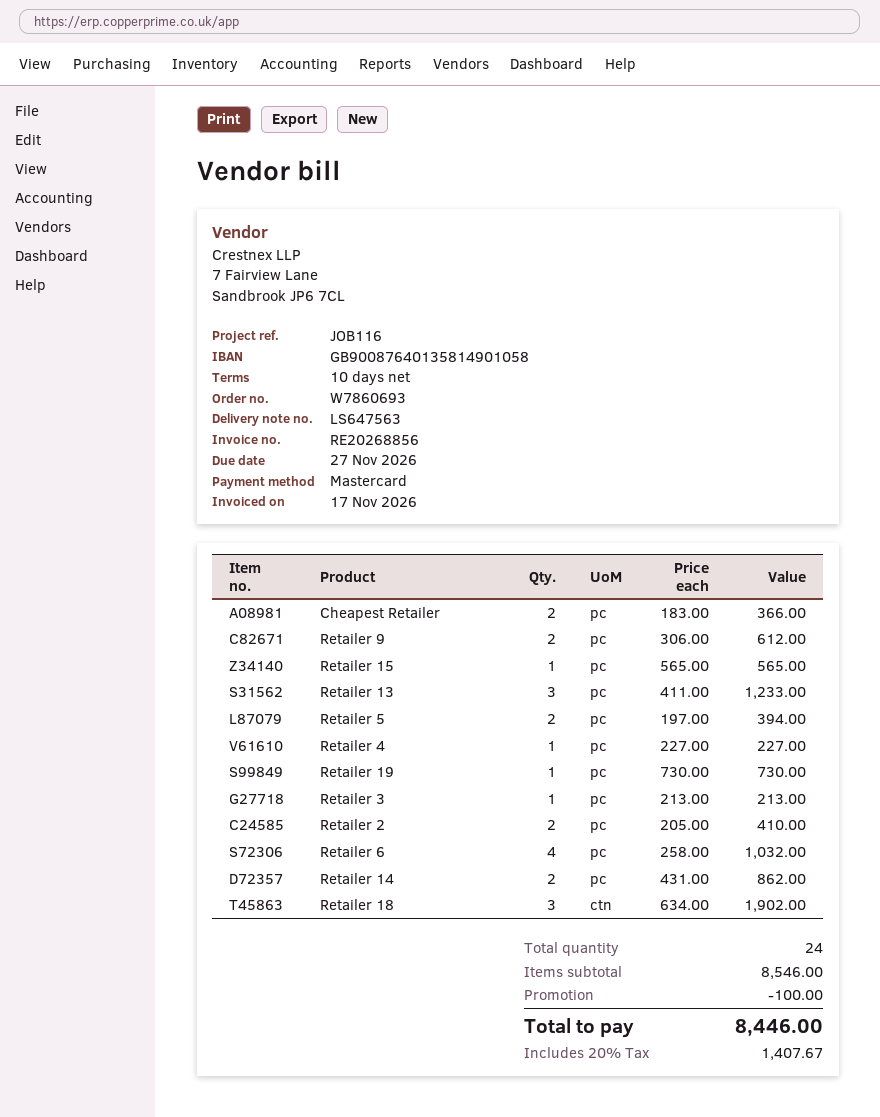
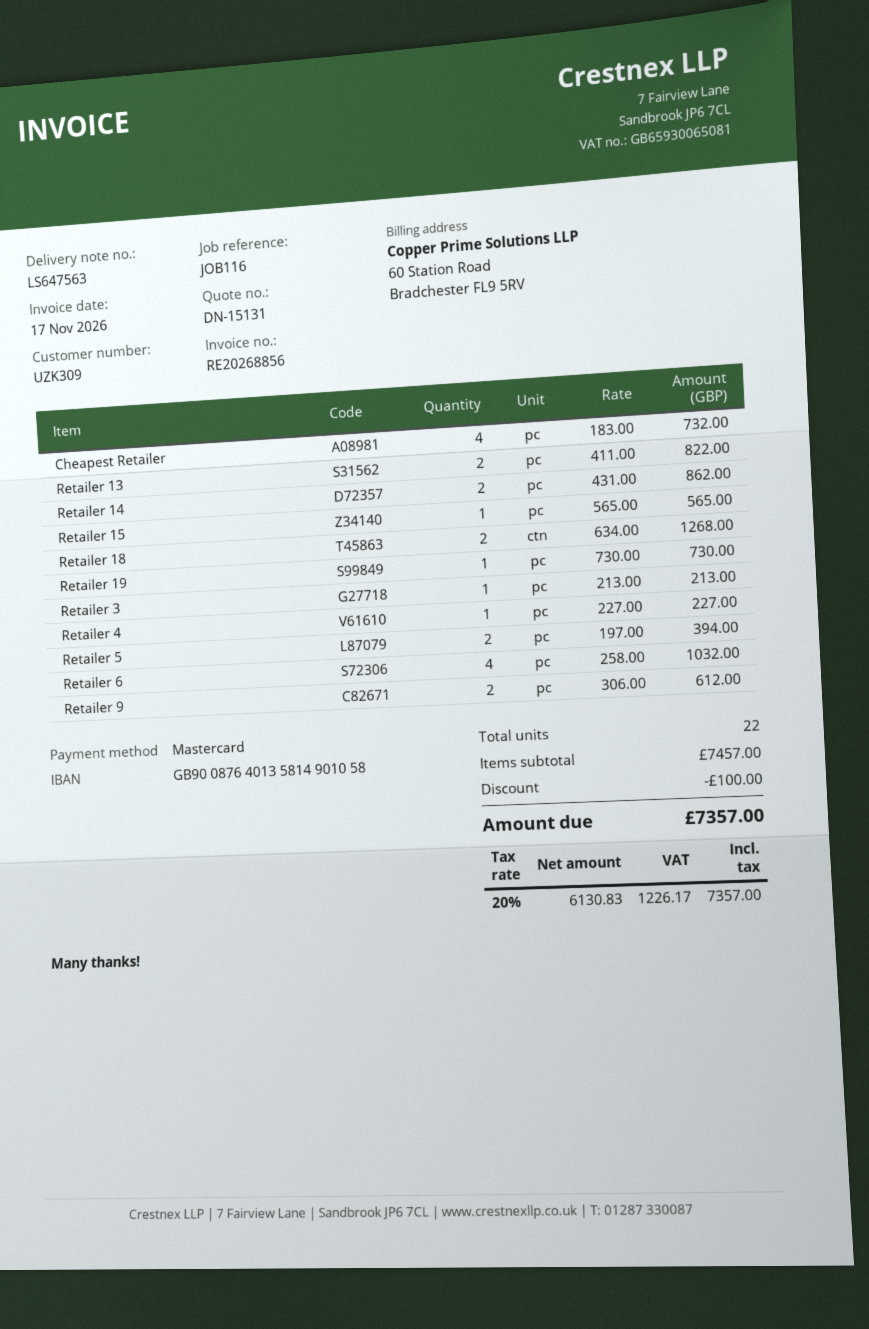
Cheapest Retailer: 2 x 183.00 = 366.00 -> 4 x 183.00 = 732.00
Retailer 13: 3 x 411.00 = 1233.00 -> 2 x 411.00 = 822.00
Retailer 2: 2 x 205.00 = 410.00 -> none
Retailer 18: 3 x 634.00 = 1902.00 -> 2 x 634.00 = 1268.00
total quantity: 24 -> 22
subtotal: 8546.00 -> 7457.00
tax: 20% = 1407.67 -> 20% = 1226.17
total: 8446.00 -> 7357.00

